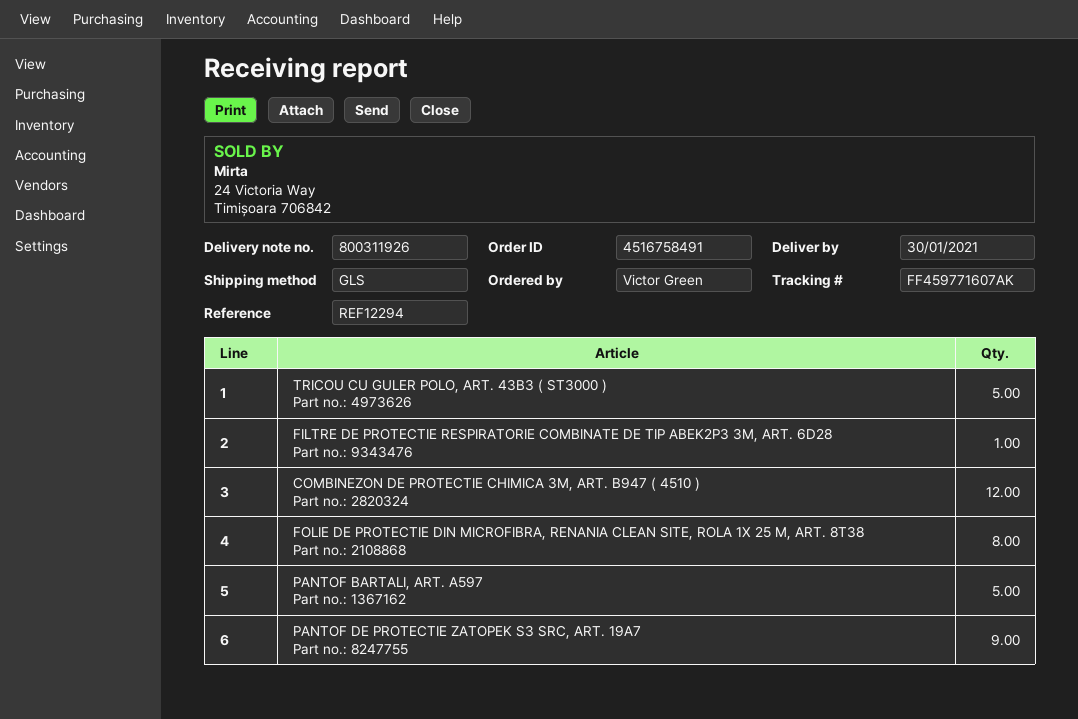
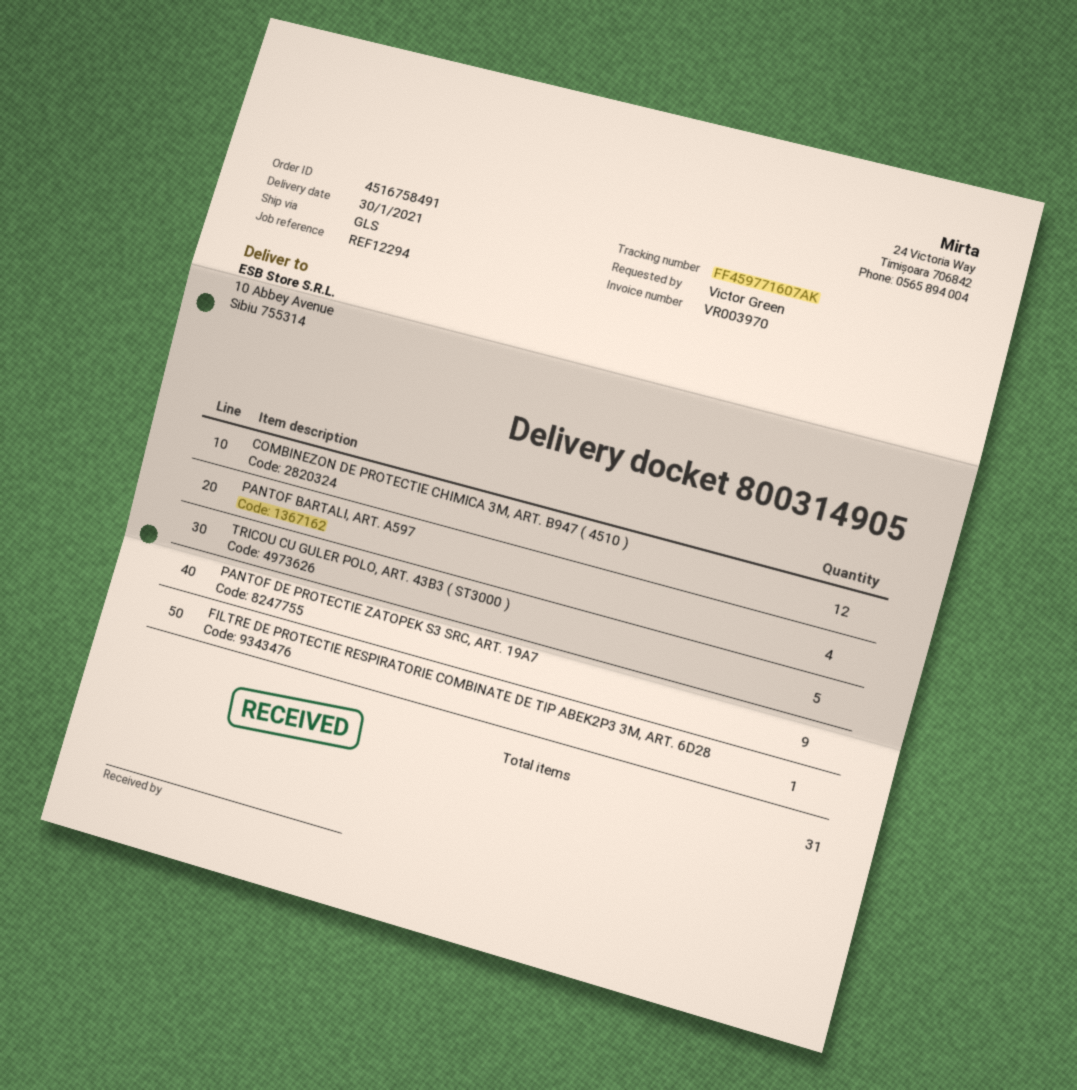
delivery note number: 800311926 -> 800314905
FOLIE DE PROTECTIE DIN MICROFIBRA, RENANIA CLEAN SITE, ROLA 1X 25 M, ART. 8T38: 8 -> none
PANTOF BARTALI, ART. A597: 5 -> 4

